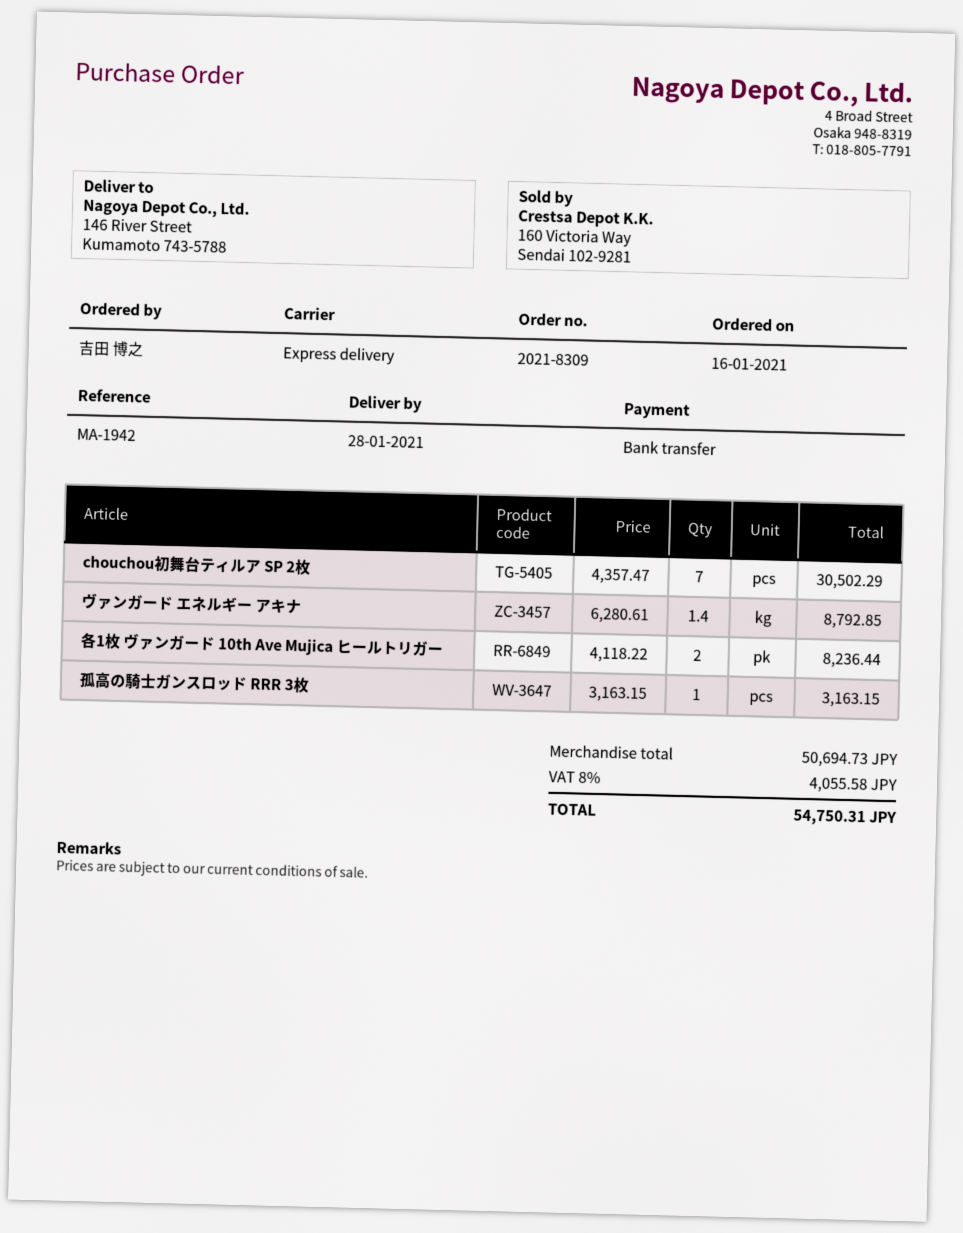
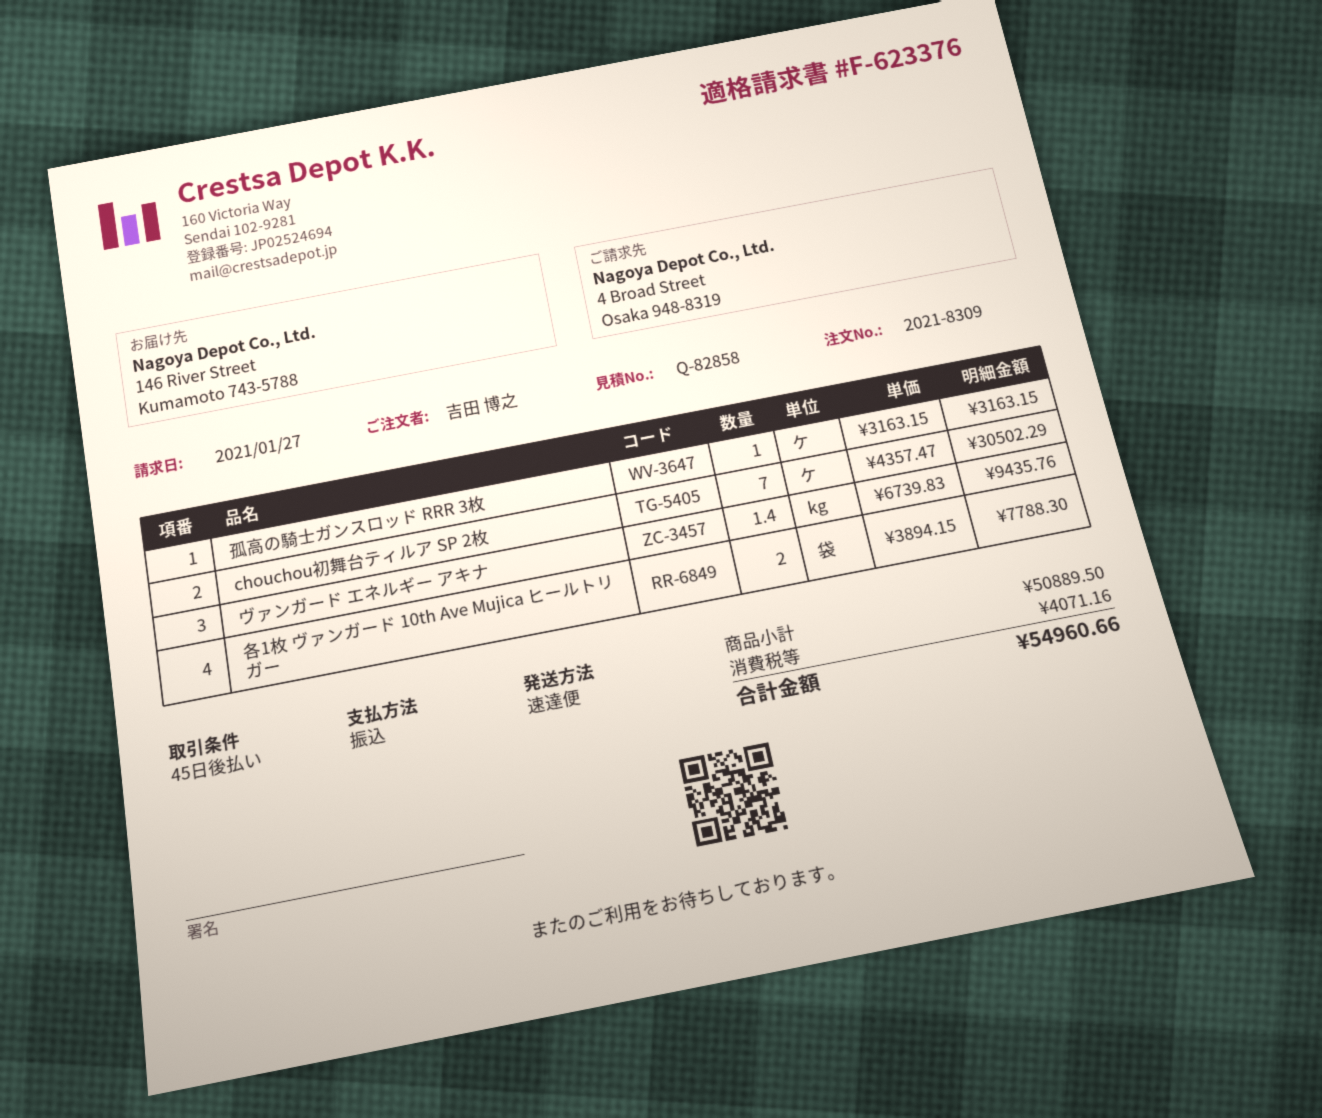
ヴァンガード エネルギー アキナ: 1.4 x 6280.61 = 8792.85 -> 1.4 x 6739.83 = 9435.76
各1枚 ヴァンガード 10th Ave Mujica ヒールトリガー: 2 x 4118.22 = 8236.44 -> 2 x 3894.15 = 7788.30
subtotal: 50694.73 -> 50889.50
tax: 4055.58 -> 4071.16
total: 54750.31 -> 54960.66

